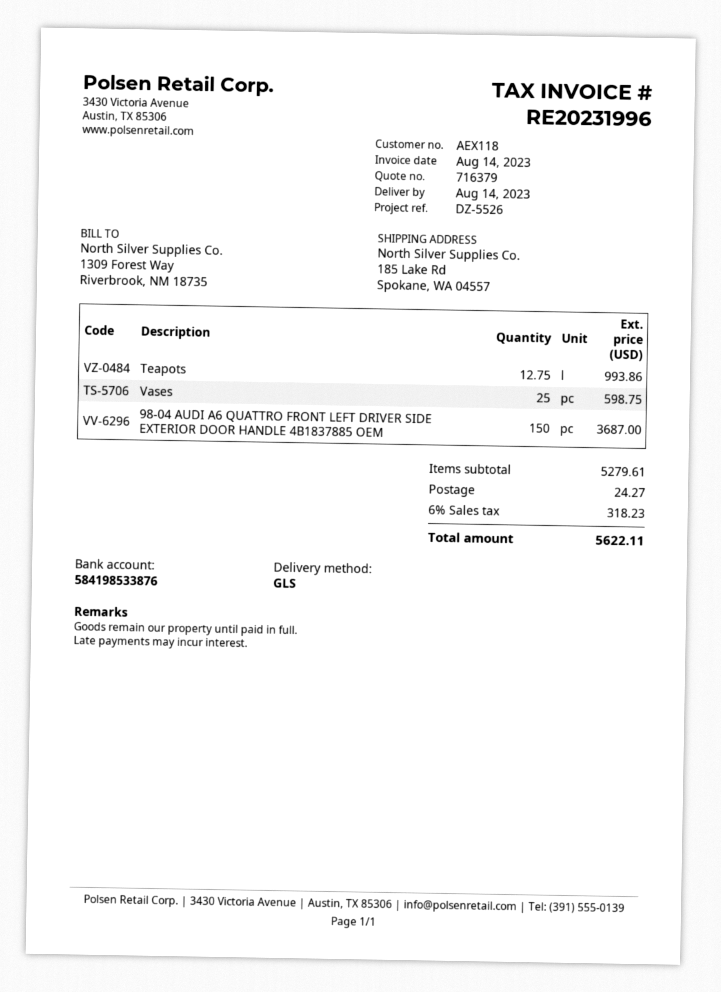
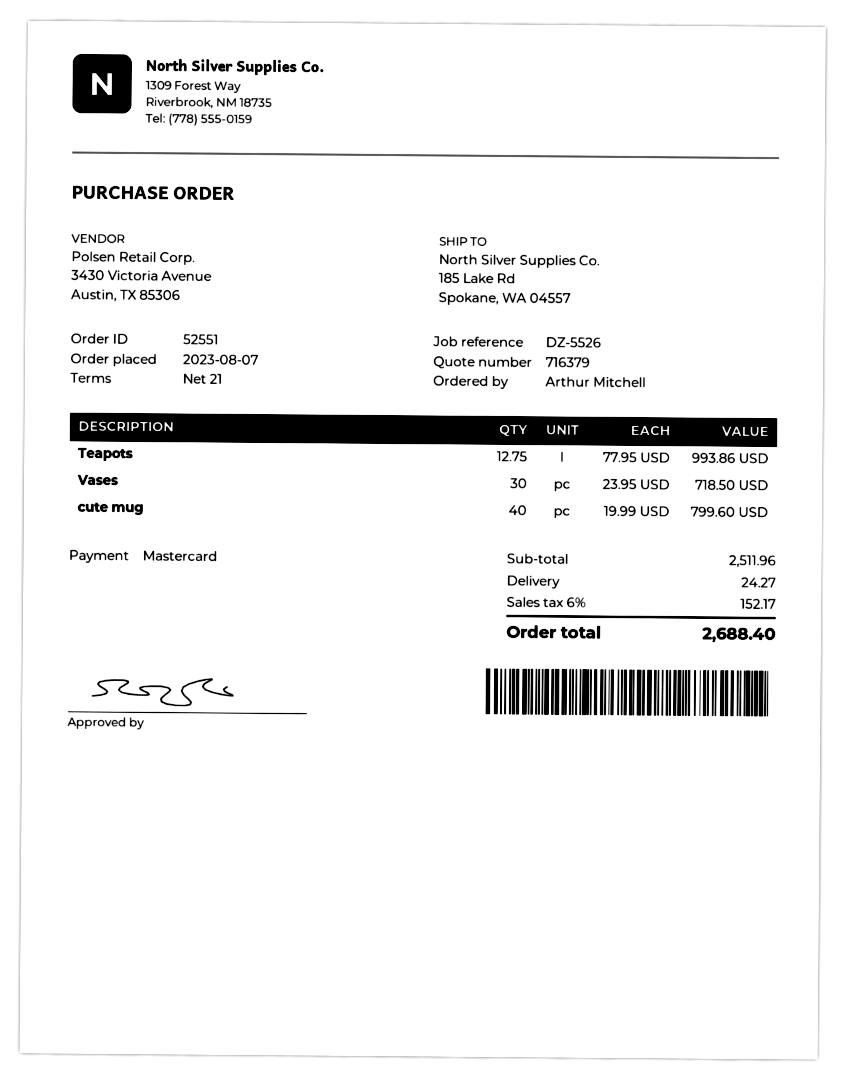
Vases: 25 for 598.75 -> 30 for 718.50
98-04 AUDI A6 QUATTRO FRONT LEFT DRIVER SIDE EXTERIOR DOOR HANDLE 4B1837885 OEM: 150 for 3687.00 -> none
cute mug: none -> 40 for 799.60
subtotal: 5279.61 -> 2511.96
tax: 6% = 318.23 -> 6% = 152.17
total: 5622.11 -> 2688.40

